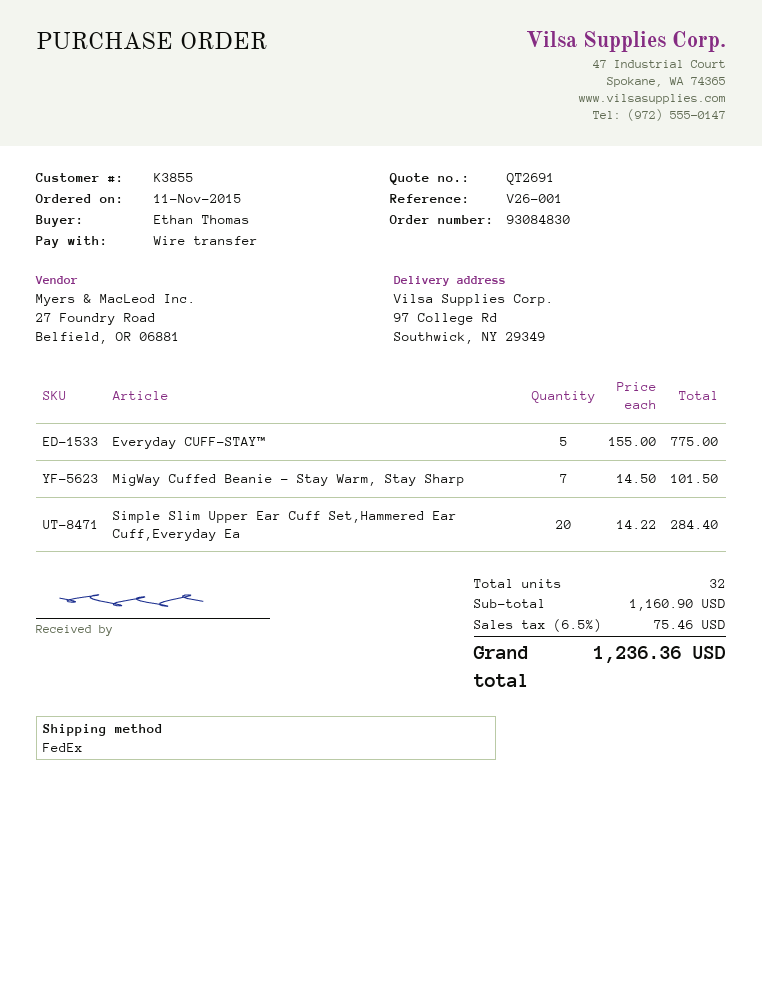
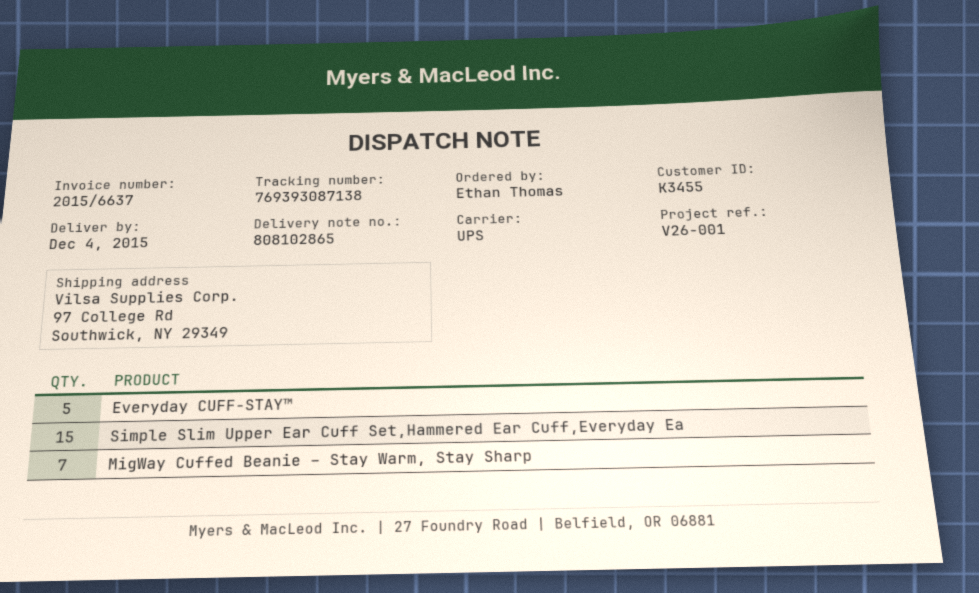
customer number: K3855 -> K3455
shipping method: FedEx -> UPS
Simple Slim Upper Ear Cuff Set,Hammered Ear Cuff,Everyday Ea: 20 -> 15

